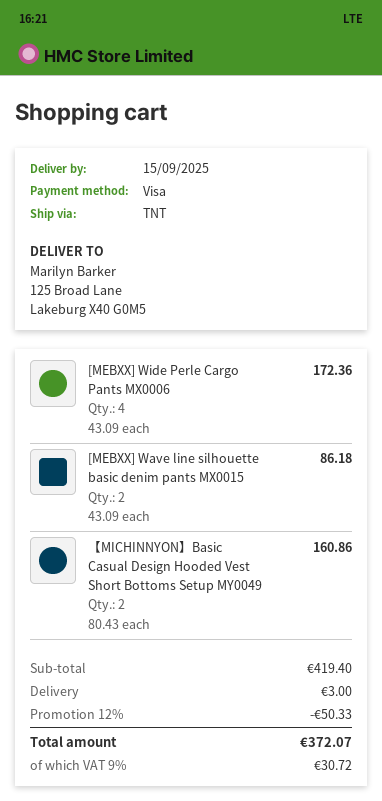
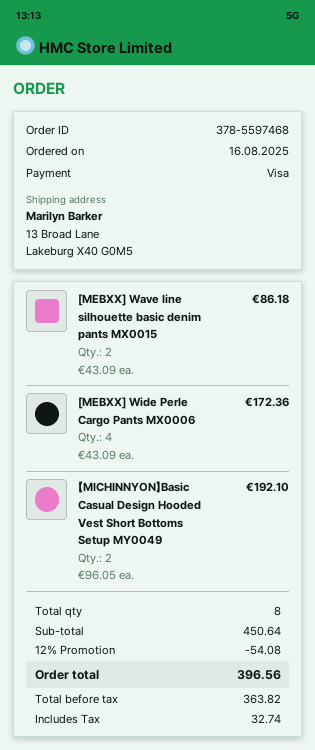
ship to: 125 Broad Lane, Lakeburg X40 G0M5 -> 13 Broad Lane, Lakeburg X40 G0M5
【MICHINNYON】Basic Casual Design Hooded Vest Short Bottoms Setup MY0049: 2 x 80.43 = 160.86 -> 2 x 96.05 = 192.10
subtotal: 419.40 -> 450.64
discount: 12% = 50.33 -> 12% = 54.08
shipping: 3.00 -> none
tax: 30.72 -> 32.74
total: 372.07 -> 396.56

